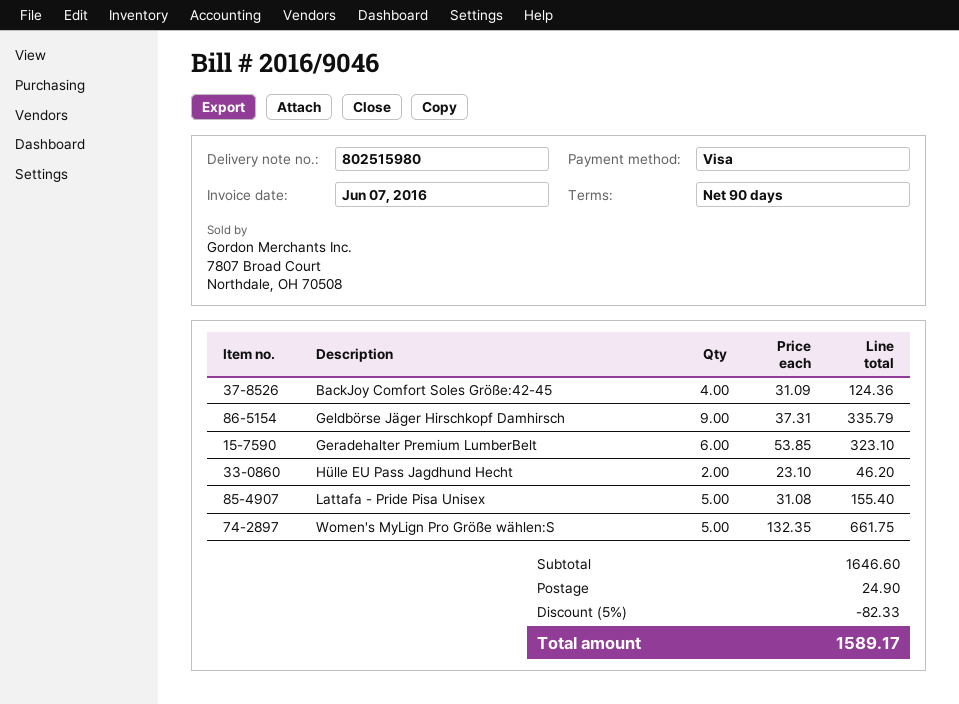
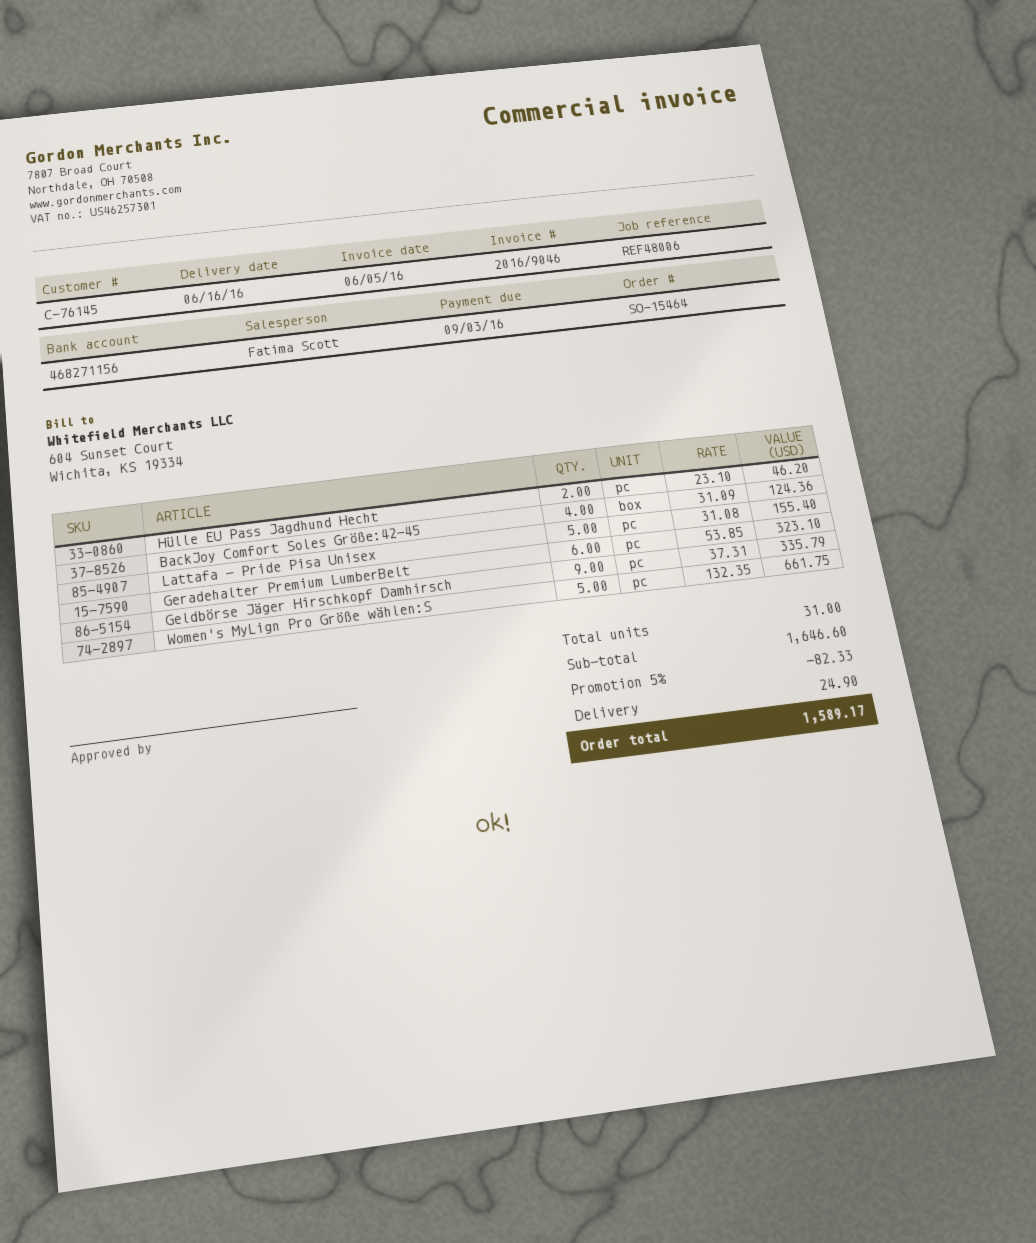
invoice date: 2016-06-07 -> 2016-06-05

